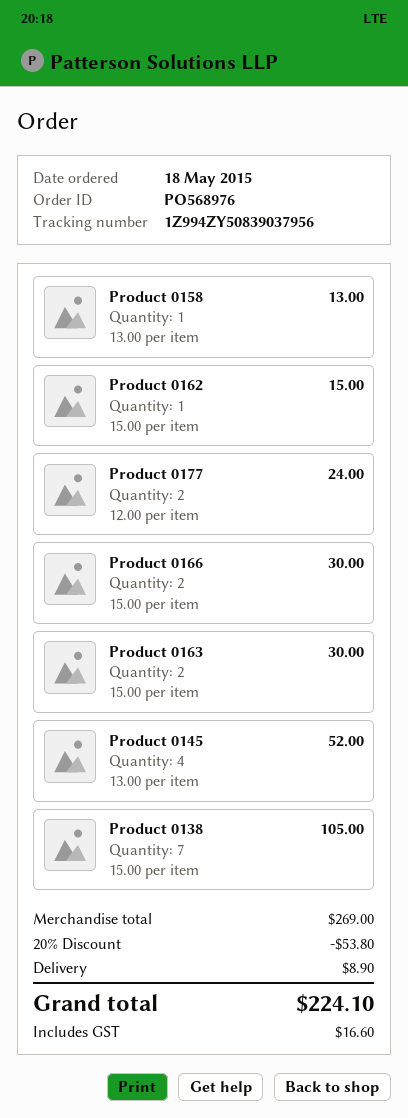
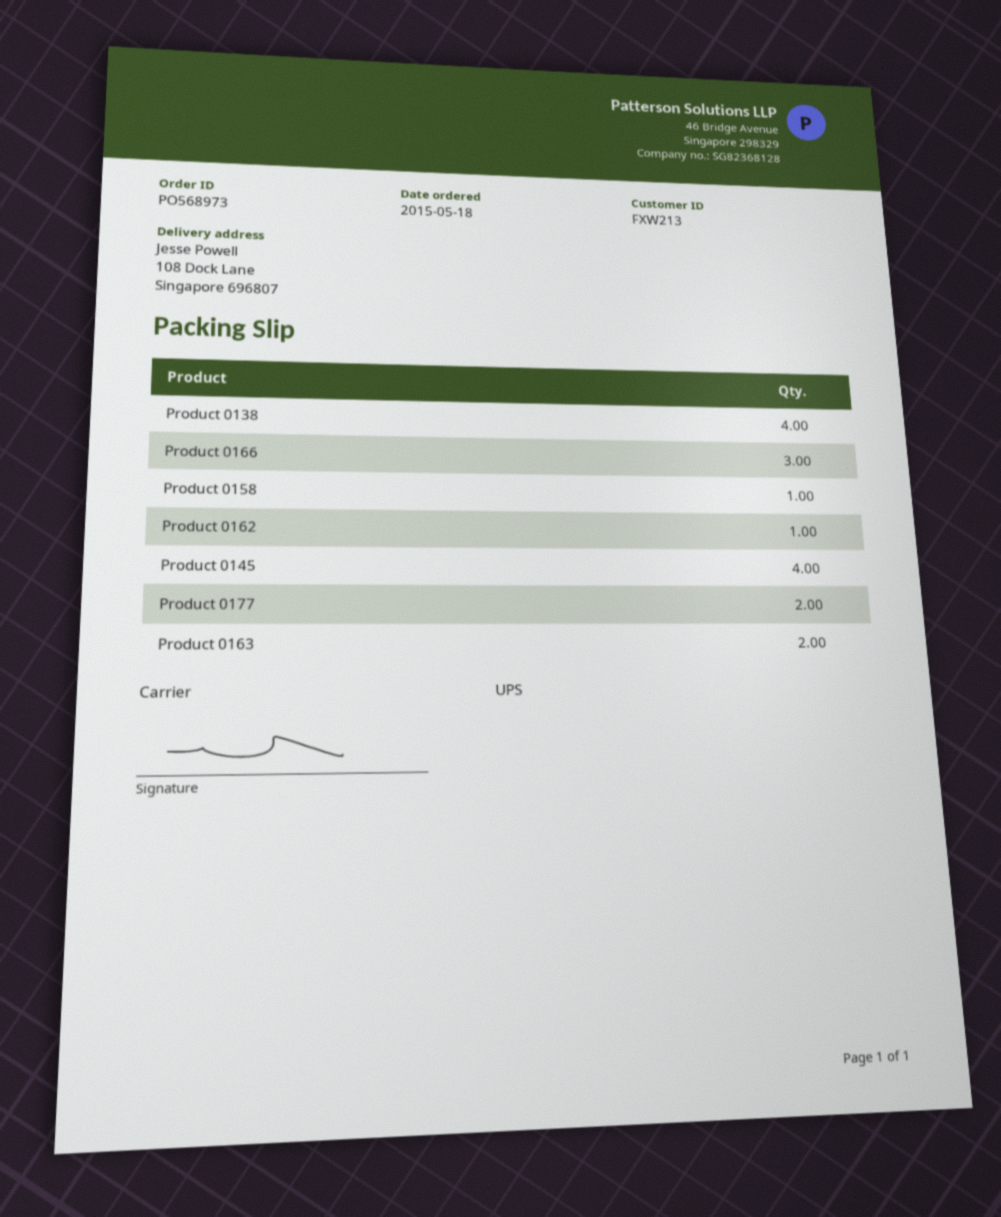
order number: PO568976 -> PO568973
Product 0166: 2 -> 3
Product 0138: 7 -> 4

